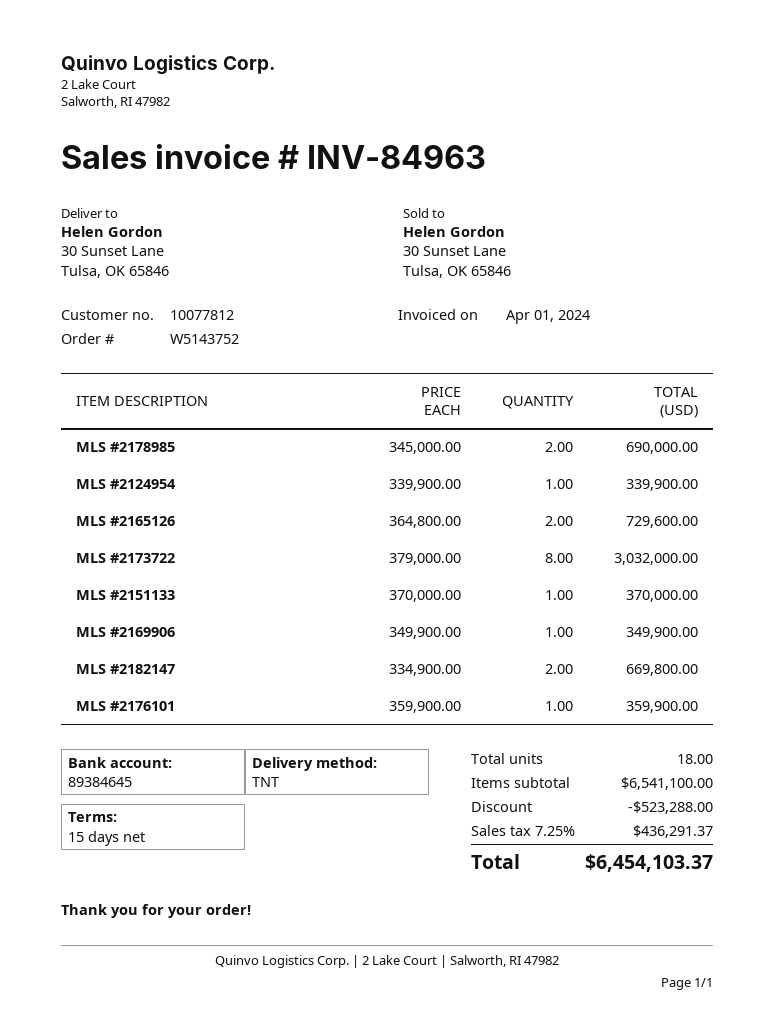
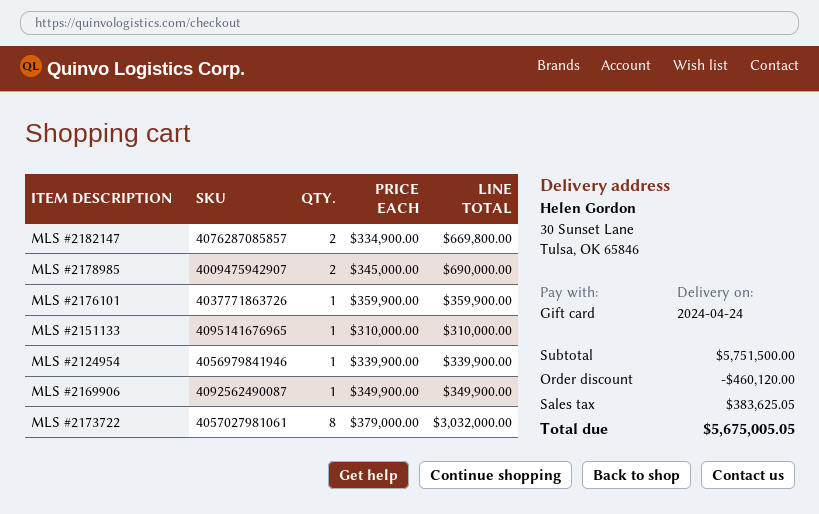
MLS #2165126: 2 x 364800.00 = 729600.00 -> none
MLS #2151133: 1 x 370000.00 = 370000.00 -> 1 x 310000.00 = 310000.00
subtotal: 6541100.00 -> 5751500.00
discount: 523288.00 -> 460120.00
tax: 436291.37 -> 383625.05
total: 6454103.37 -> 5675005.05

